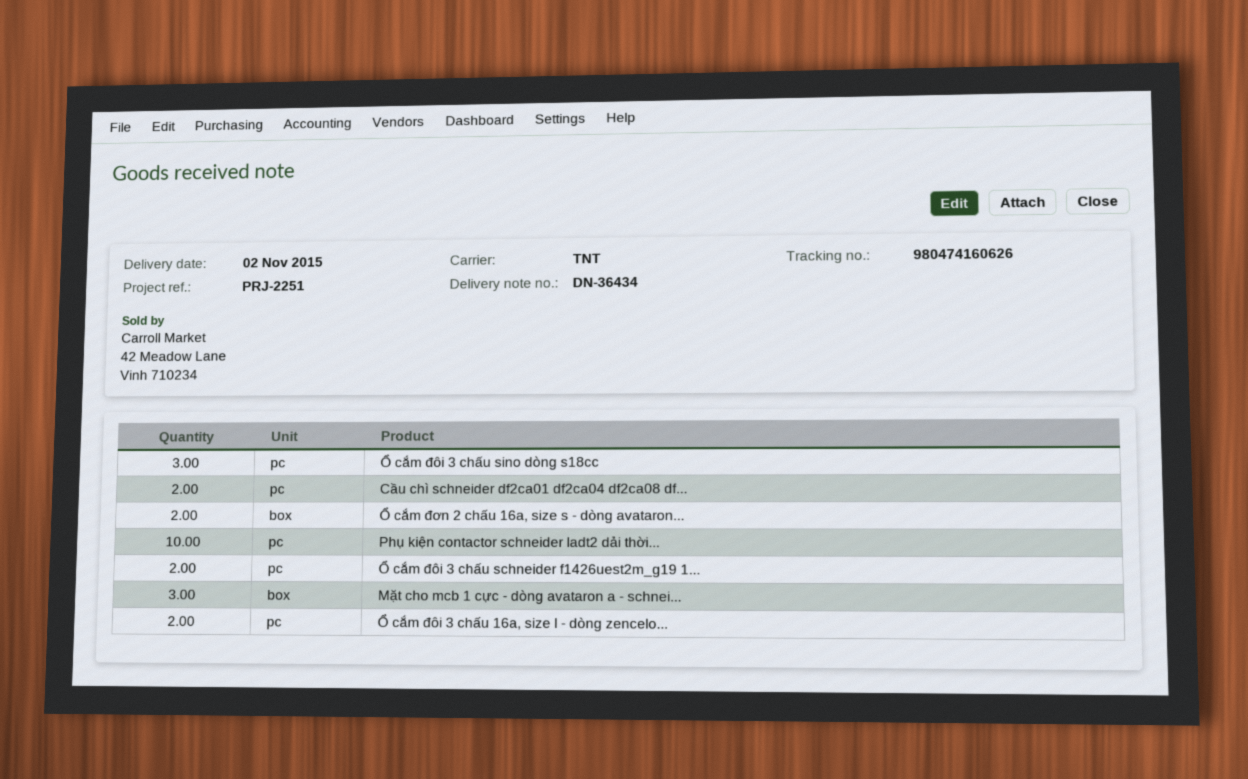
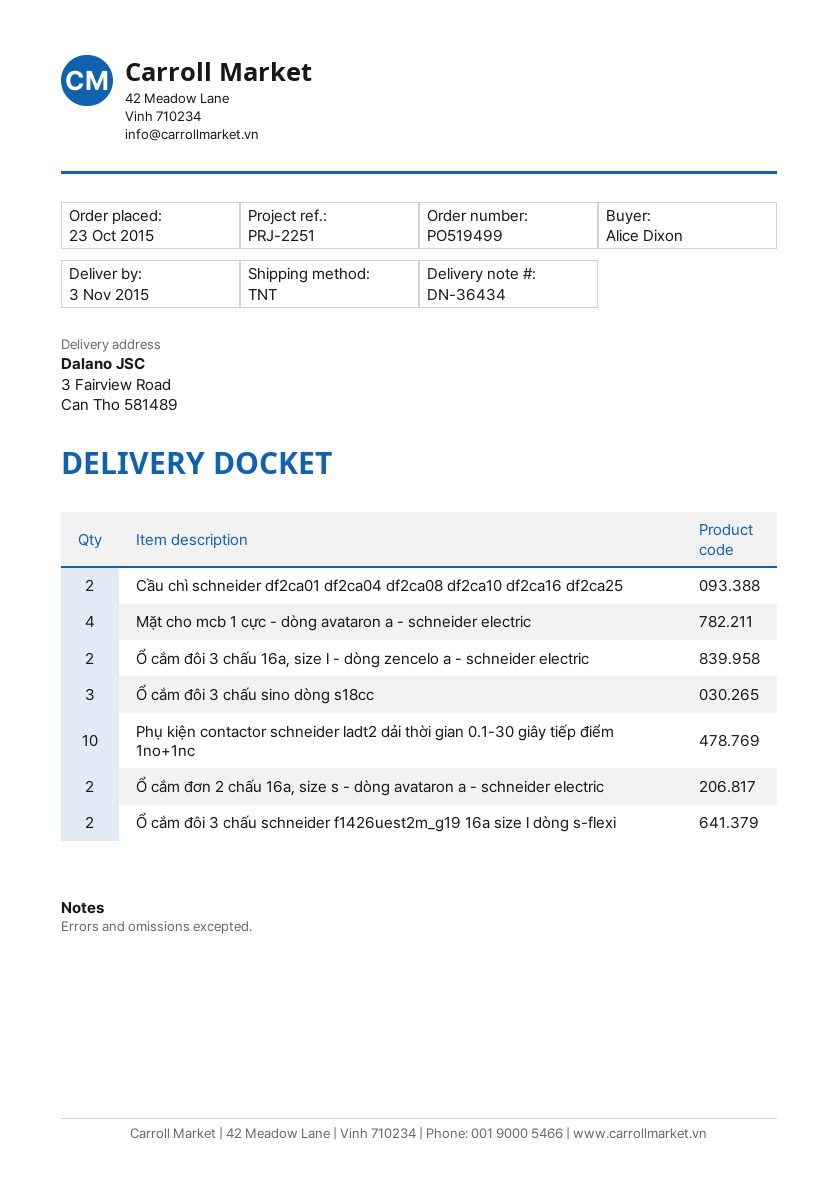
delivery date: 2015-11-02 -> 2015-11-03
Mặt cho mcb 1 cực - dòng avataron a - schnei...: 3 -> 4

